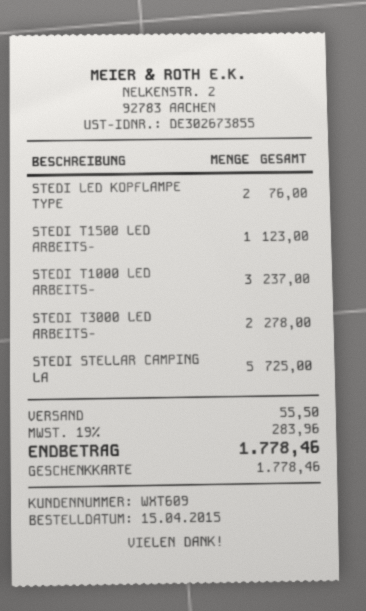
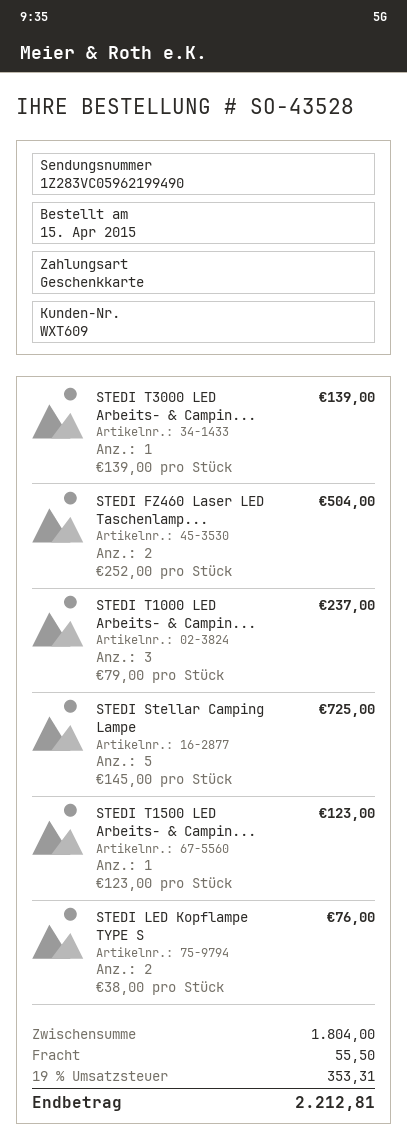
STEDI T3000 LED ARBEITS-: 2 for 278.00 -> 1 for 139.00
STEDI FZ460 Laser LED Taschenlamp...: none -> 2 for 504.00
tax: 19% = 283.96 -> 19% = 353.31
total: 1778.46 -> 2212.81

